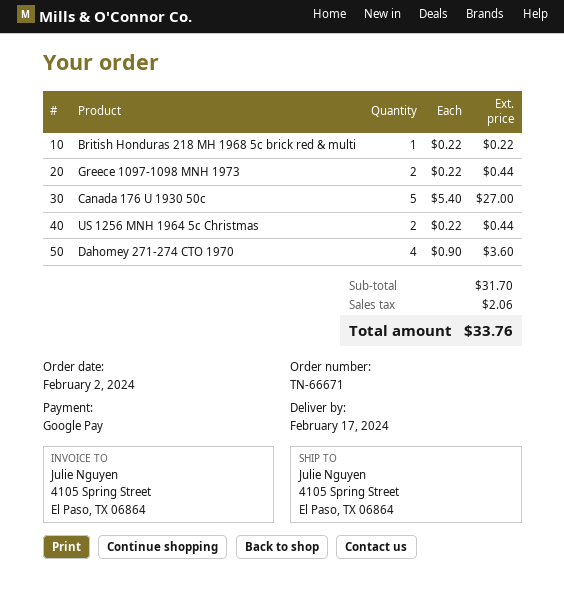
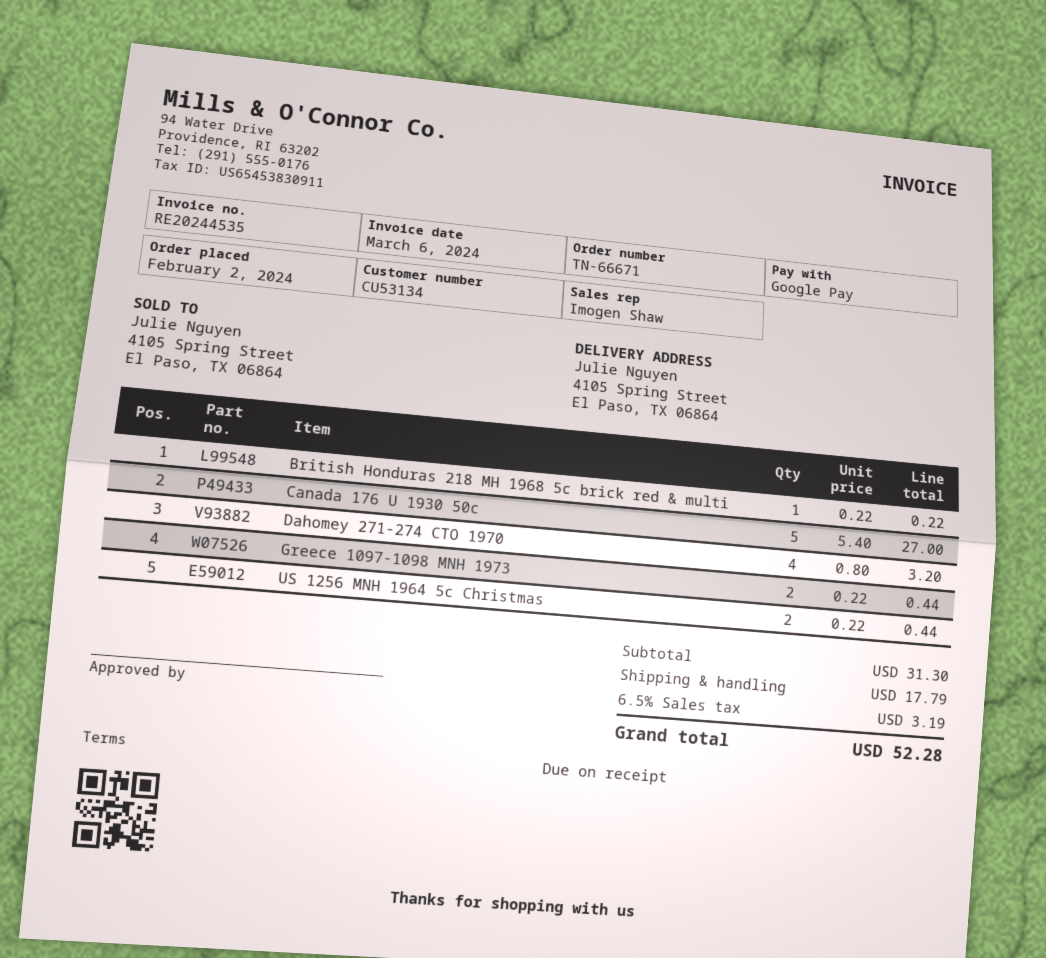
Dahomey 271-274 CTO 1970: 4 x 0.90 = 3.60 -> 4 x 0.80 = 3.20
subtotal: 31.70 -> 31.30
shipping: none -> 17.79
tax: 2.06 -> 3.19
total: 33.76 -> 52.28

